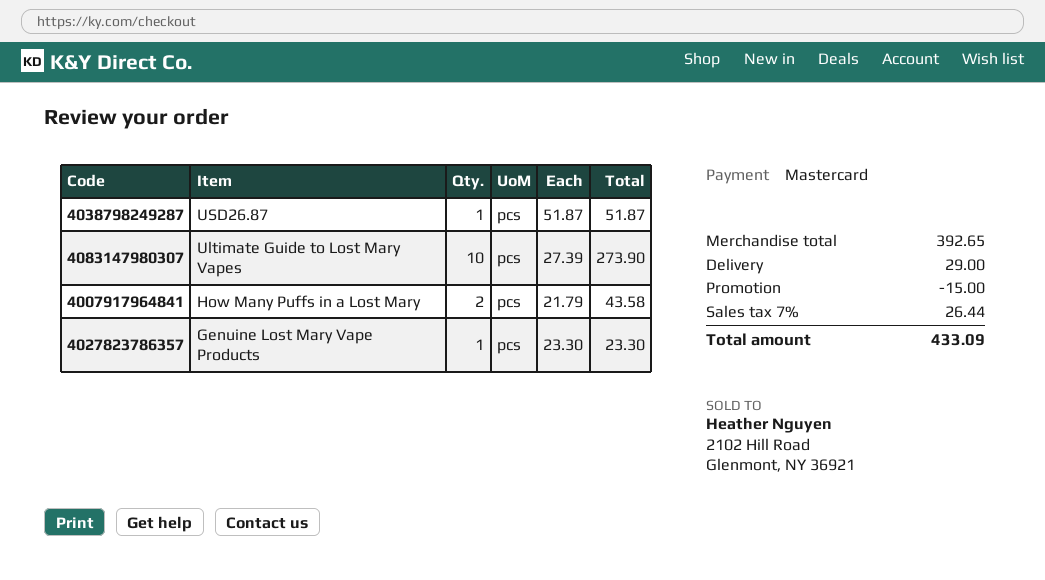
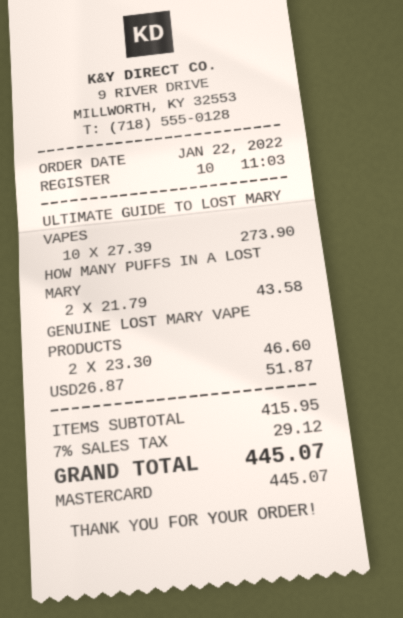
Genuine Lost Mary Vape Products: 1 x 23.30 = 23.30 -> 2 x 23.30 = 46.60
subtotal: 392.65 -> 415.95
discount: 15.00 -> none
shipping: 29.00 -> none
tax: 7% = 26.44 -> 7% = 29.12
total: 433.09 -> 445.07

